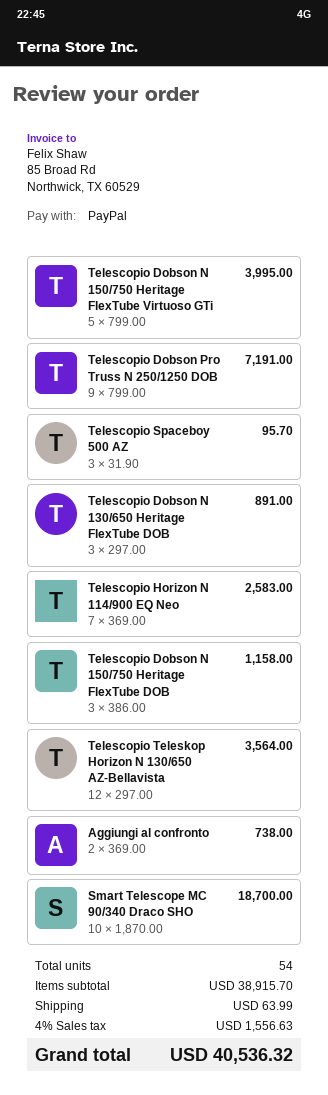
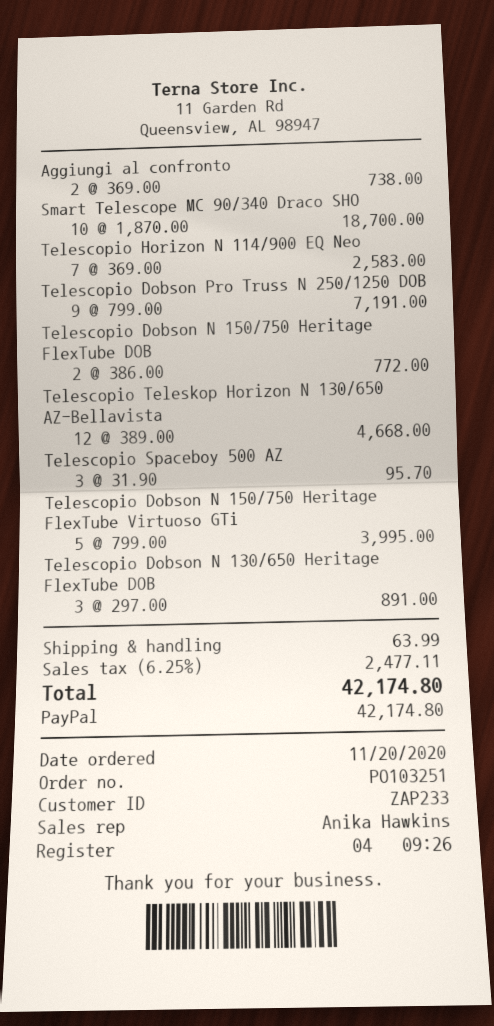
Telescopio Dobson N 150/750 Heritage FlexTube DOB: 3 x 386.00 = 1158.00 -> 2 x 386.00 = 772.00
Telescopio Teleskop Horizon N 130/650 AZ-Bellavista: 12 x 297.00 = 3564.00 -> 12 x 389.00 = 4668.00
tax: 4% = 1556.63 -> 6.25% = 2477.11
total: 40536.32 -> 42174.80

